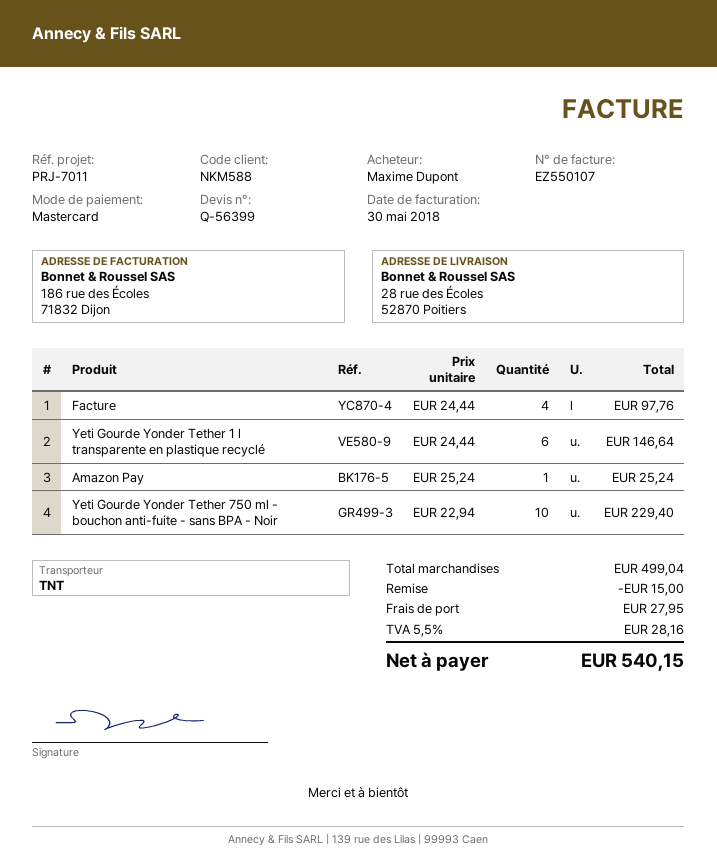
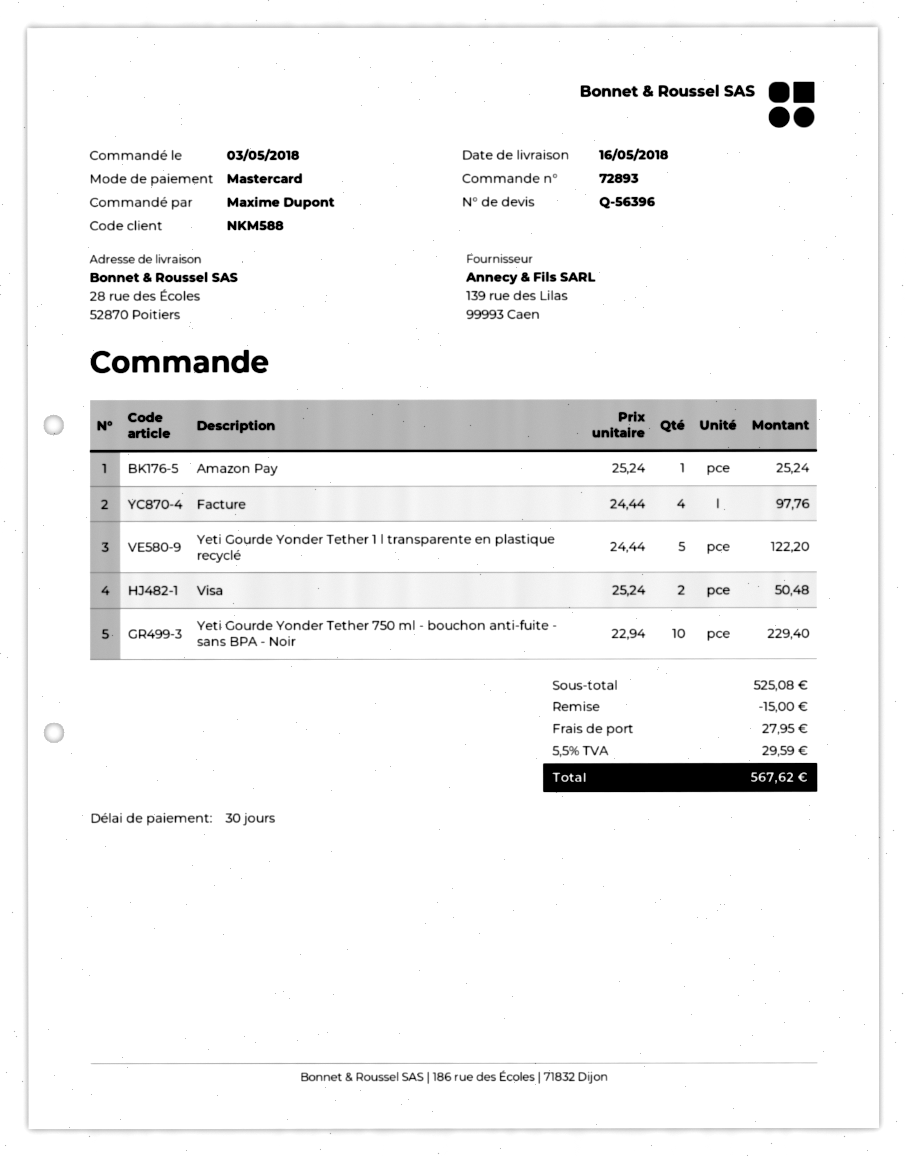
quote number: Q-56399 -> Q-56396
Yeti Gourde Yonder Tether 1 l transparente en plastique recyclé: 6 x 24.44 = 146.64 -> 5 x 24.44 = 122.20
Visa: none -> 2 x 25.24 = 50.48
subtotal: 499.04 -> 525.08
tax: 5.5% = 28.16 -> 5.5% = 29.59
total: 540.15 -> 567.62

